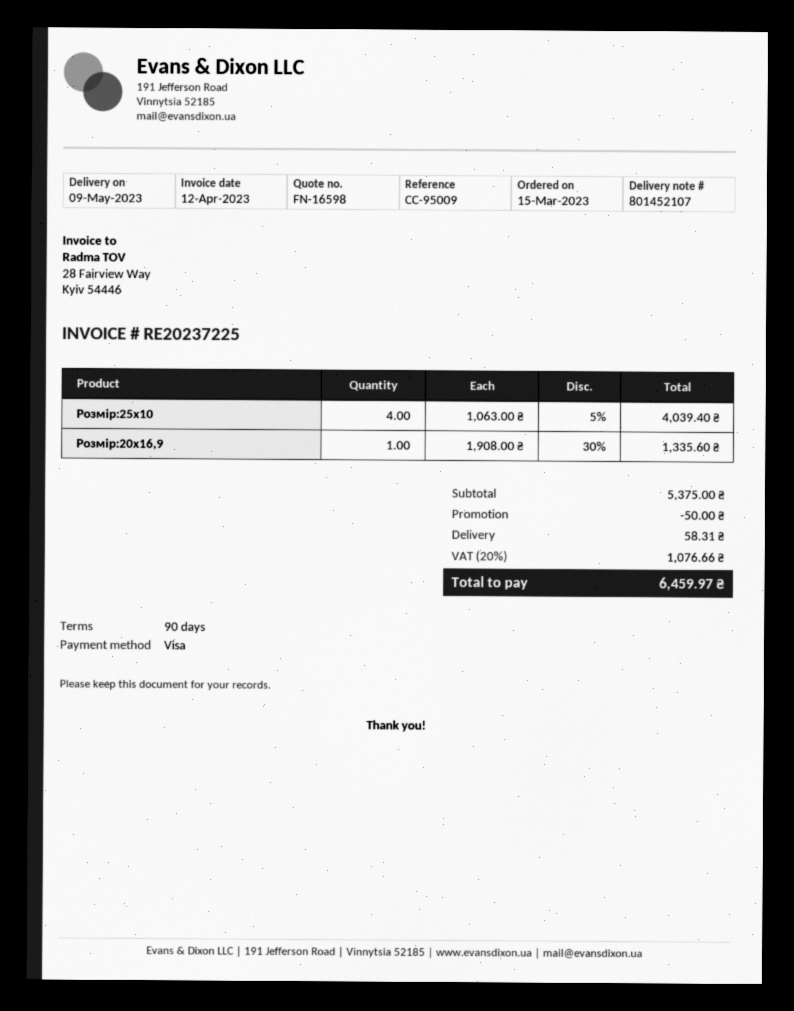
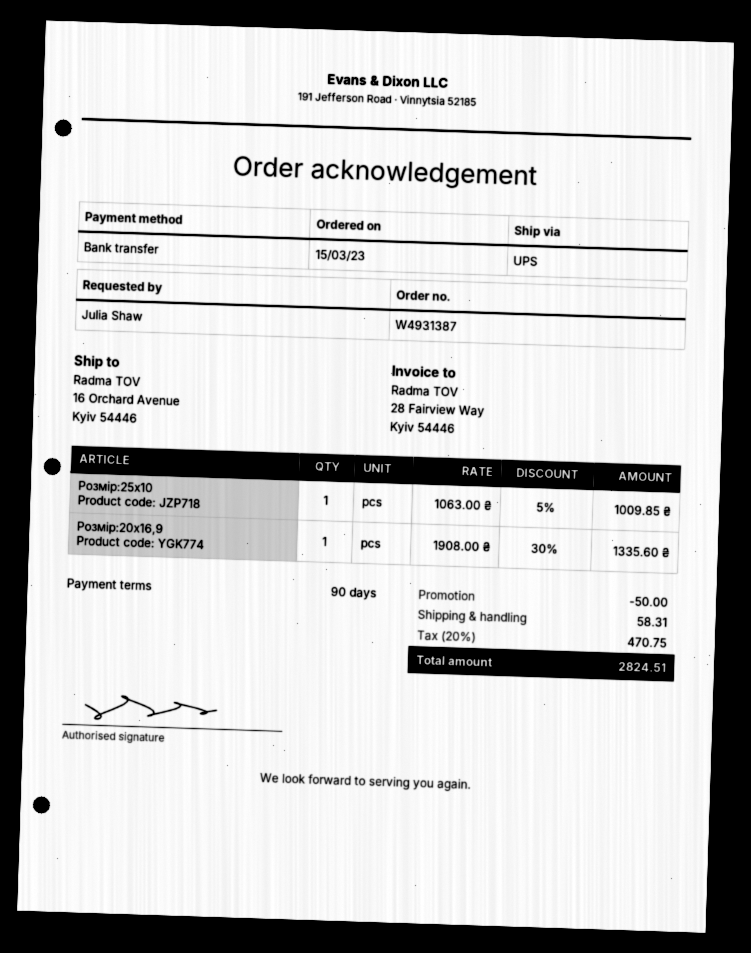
payment method: Visa -> bank transfer
Розмір:25х10: 4 x 1063.00 - 5% = 4039.40 -> 1 x 1063.00 - 5% = 1009.85
tax: 20% = 1076.66 -> 20% = 470.75
total: 6459.97 -> 2824.51

